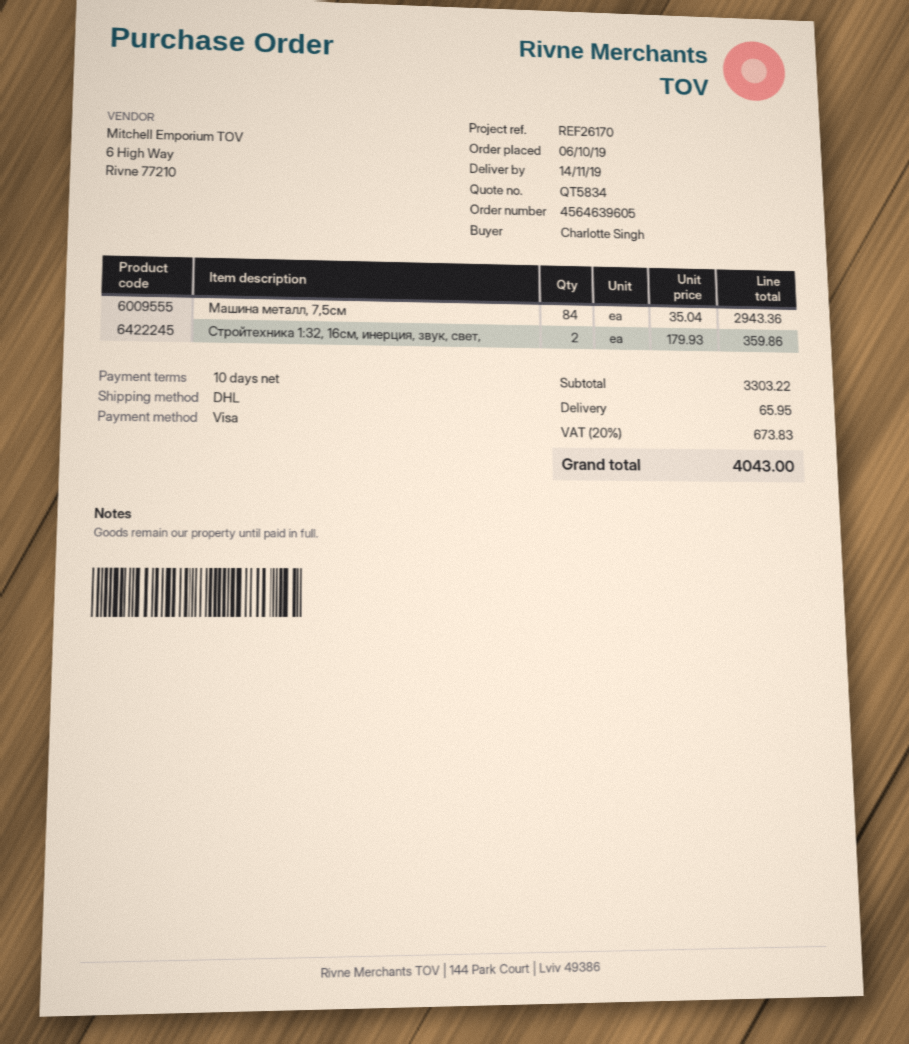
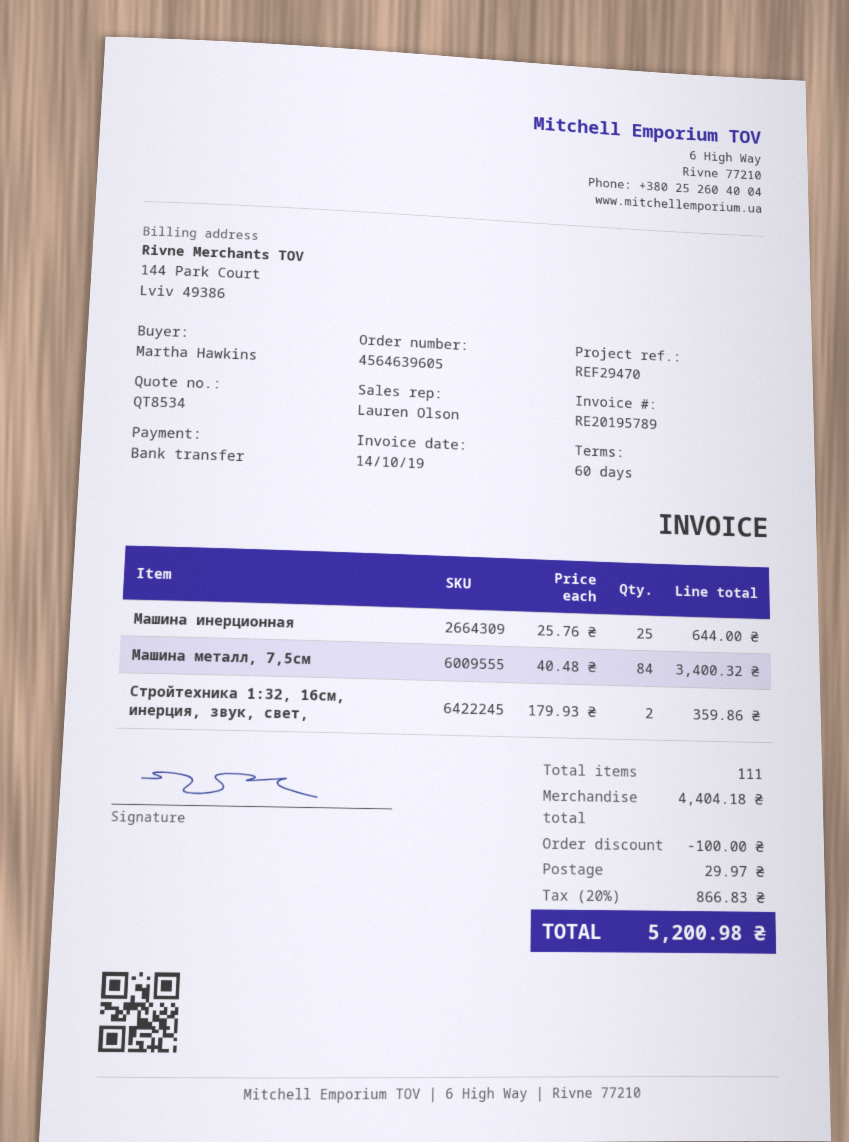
quote number: QT5834 -> QT8534
payment terms: 10 days -> 60 days
reference: REF26170 -> REF29470
ordered by: Charlotte Singh -> Martha Hawkins
payment method: Visa -> bank transfer
Машина металл, 7,5см: 84 x 35.04 = 2943.36 -> 84 x 40.48 = 3400.32
Машина инерционная: none -> 25 x 25.76 = 644.00
subtotal: 3303.22 -> 4404.18
discount: none -> 100.00
shipping: 65.95 -> 29.97
tax: 20% = 673.83 -> 20% = 866.83
total: 4043.00 -> 5200.98

